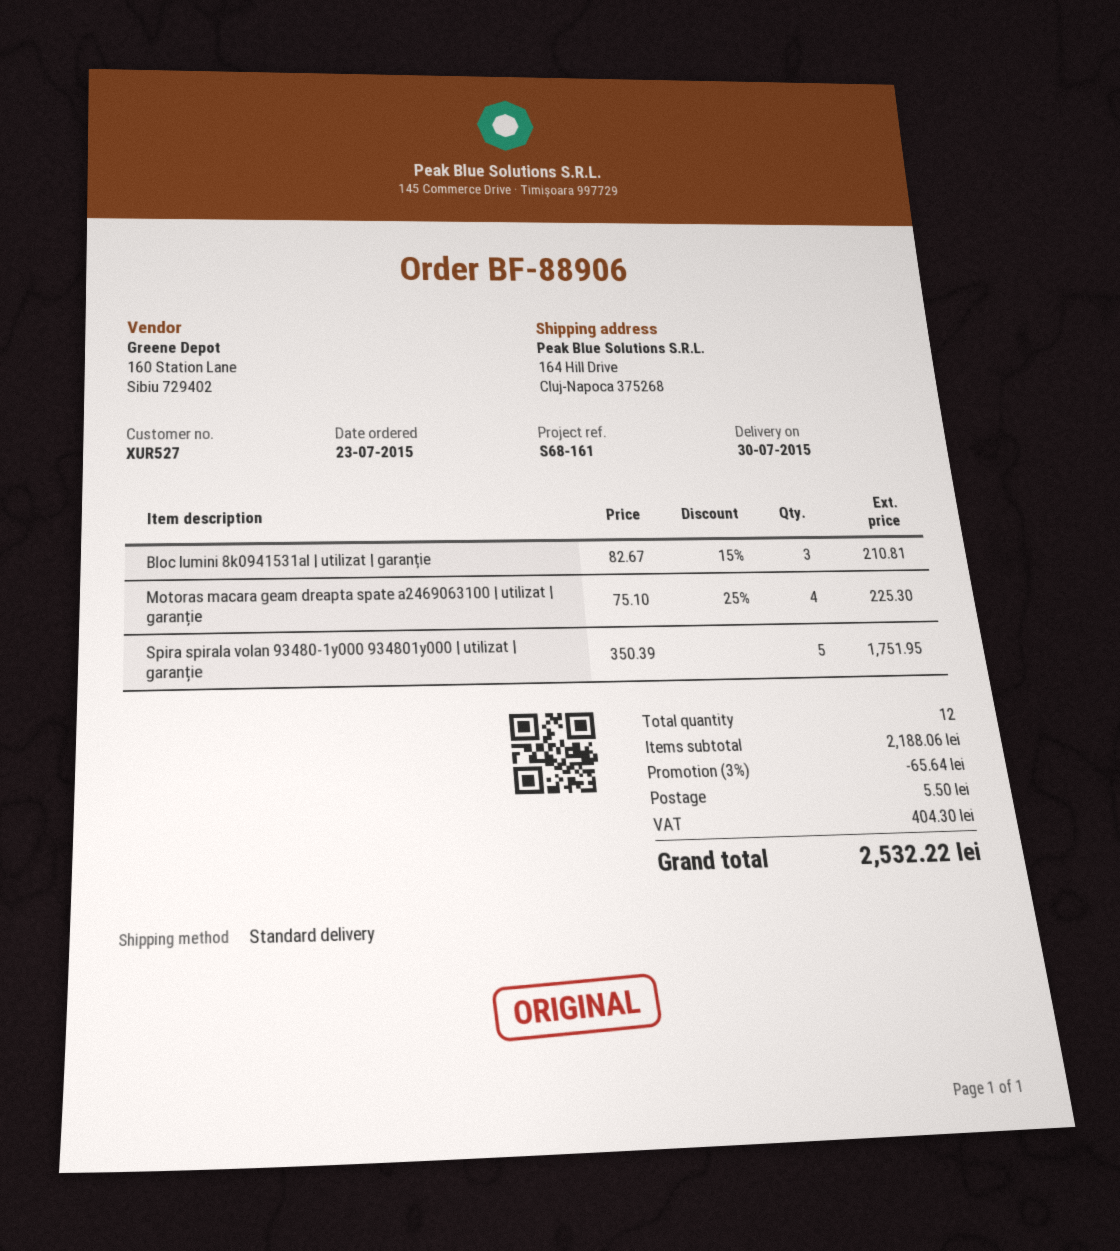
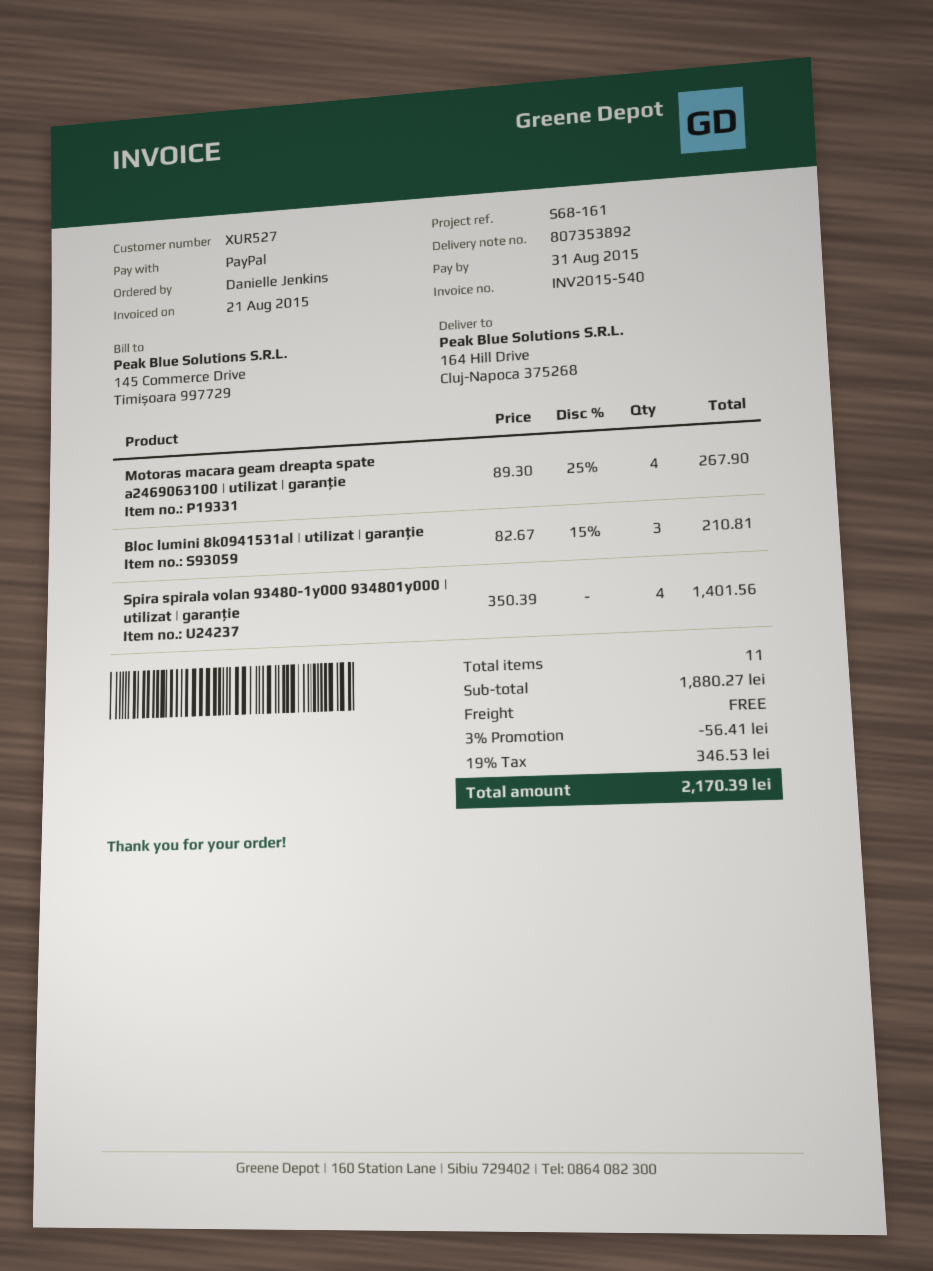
Motoras macara geam dreapta spate a2469063100 | utilizat | garanție: 4 x 75.10 - 25% = 225.30 -> 4 x 89.30 - 25% = 267.90
Spira spirala volan 93480-1y000 934801y000 | utilizat | garanție: 5 x 350.39 = 1751.95 -> 4 x 350.39 = 1401.56
total quantity: 12 -> 11
subtotal: 2188.06 -> 1880.27
discount: 3% = 65.64 -> 3% = 56.41
shipping: 5.50 -> 0.00
tax: 404.30 -> 346.53
total: 2532.22 -> 2170.39

